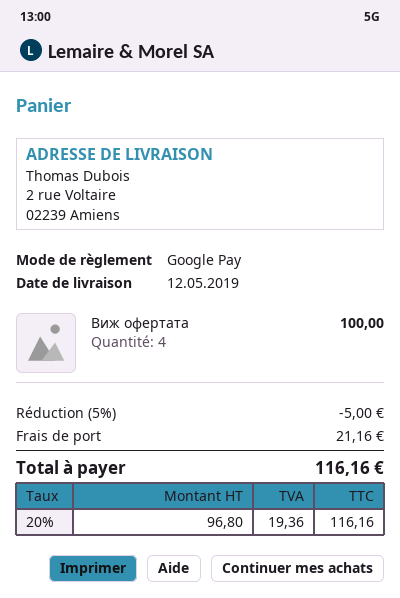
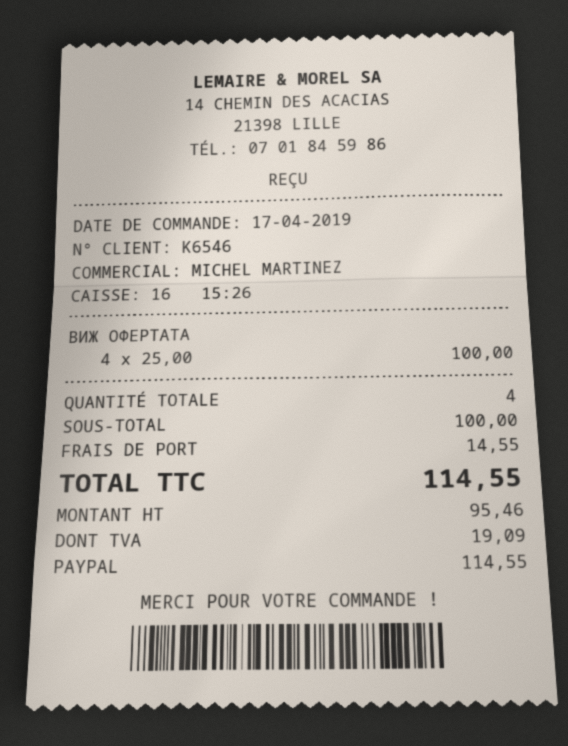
payment method: Google Pay -> PayPal
discount: 5% = 5.00 -> none
shipping: 21.16 -> 14.55
net: 96.80 -> 95.46
tax: 19.36 -> 19.09
total: 116.16 -> 114.55

